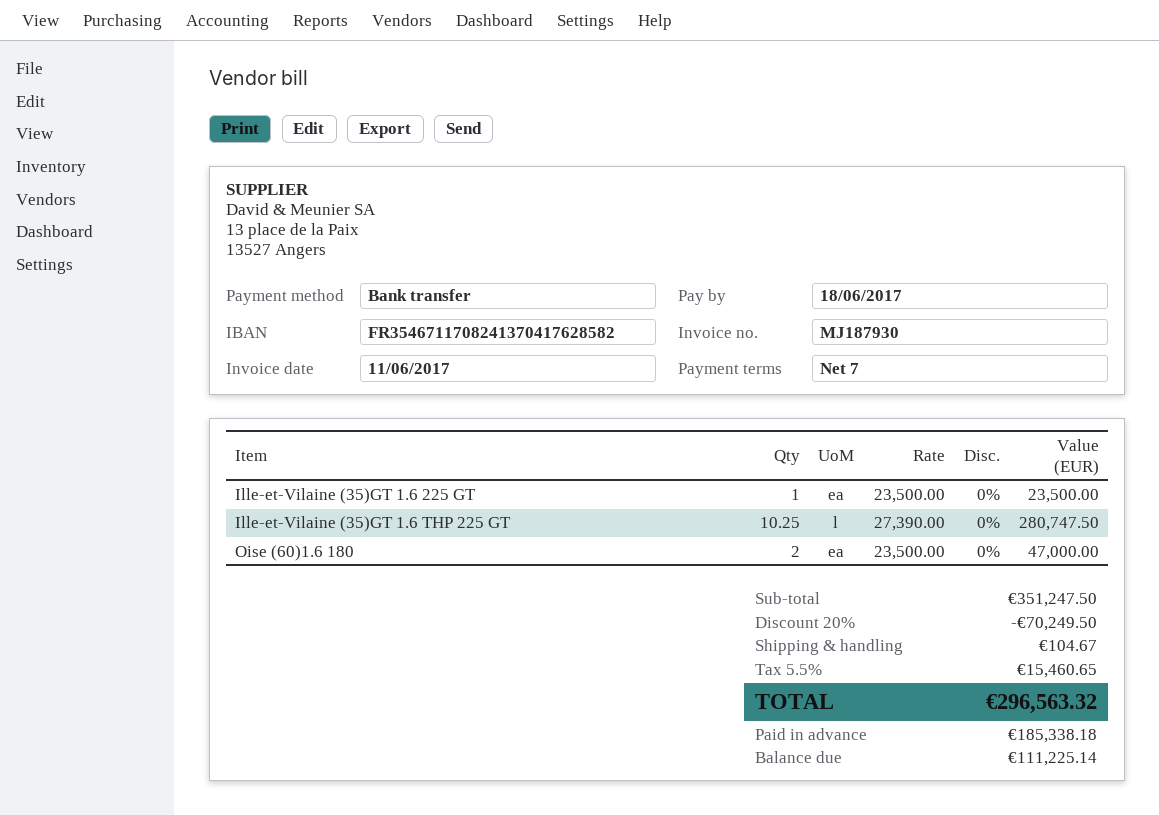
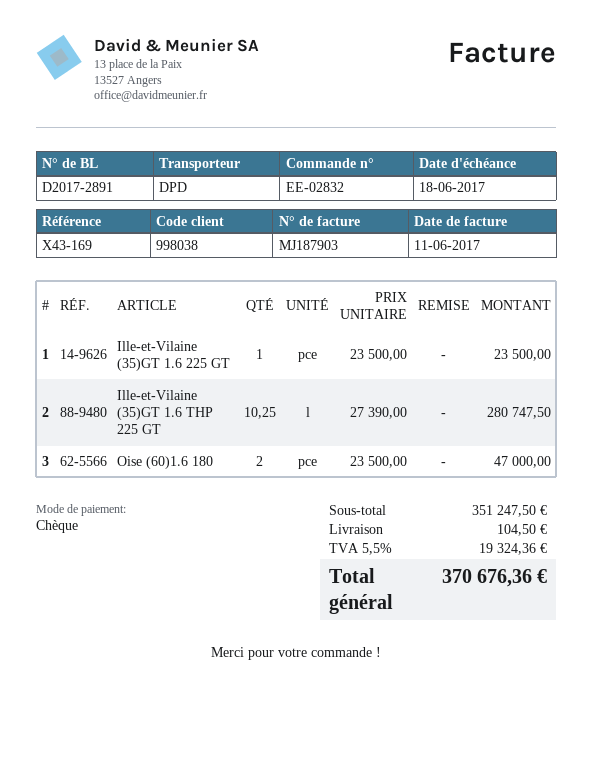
invoice number: MJ187930 -> MJ187903
payment method: bank transfer -> cheque
discount: 20% = 70249.50 -> none
shipping: 104.67 -> 104.50
tax: 5.5% = 15460.65 -> 5.5% = 19324.36
total: 296563.32 -> 370676.36

